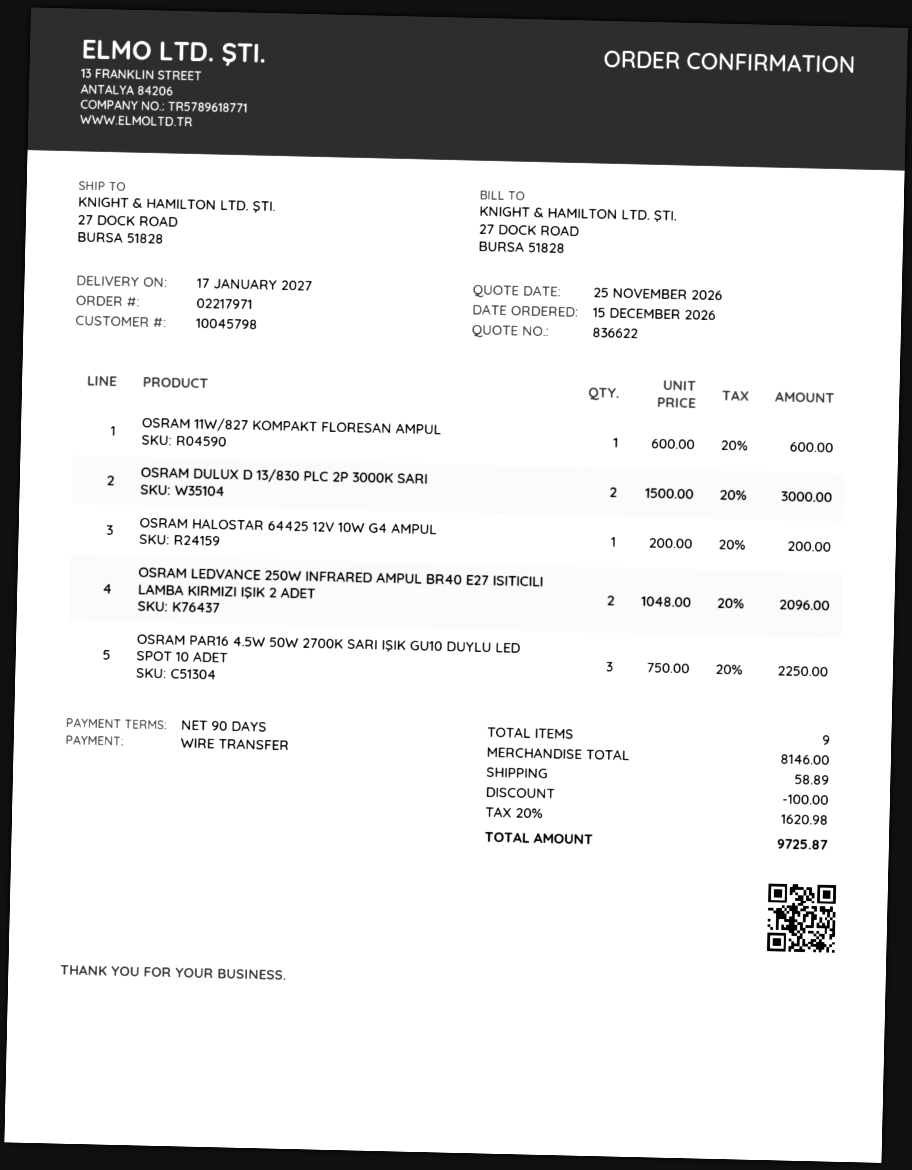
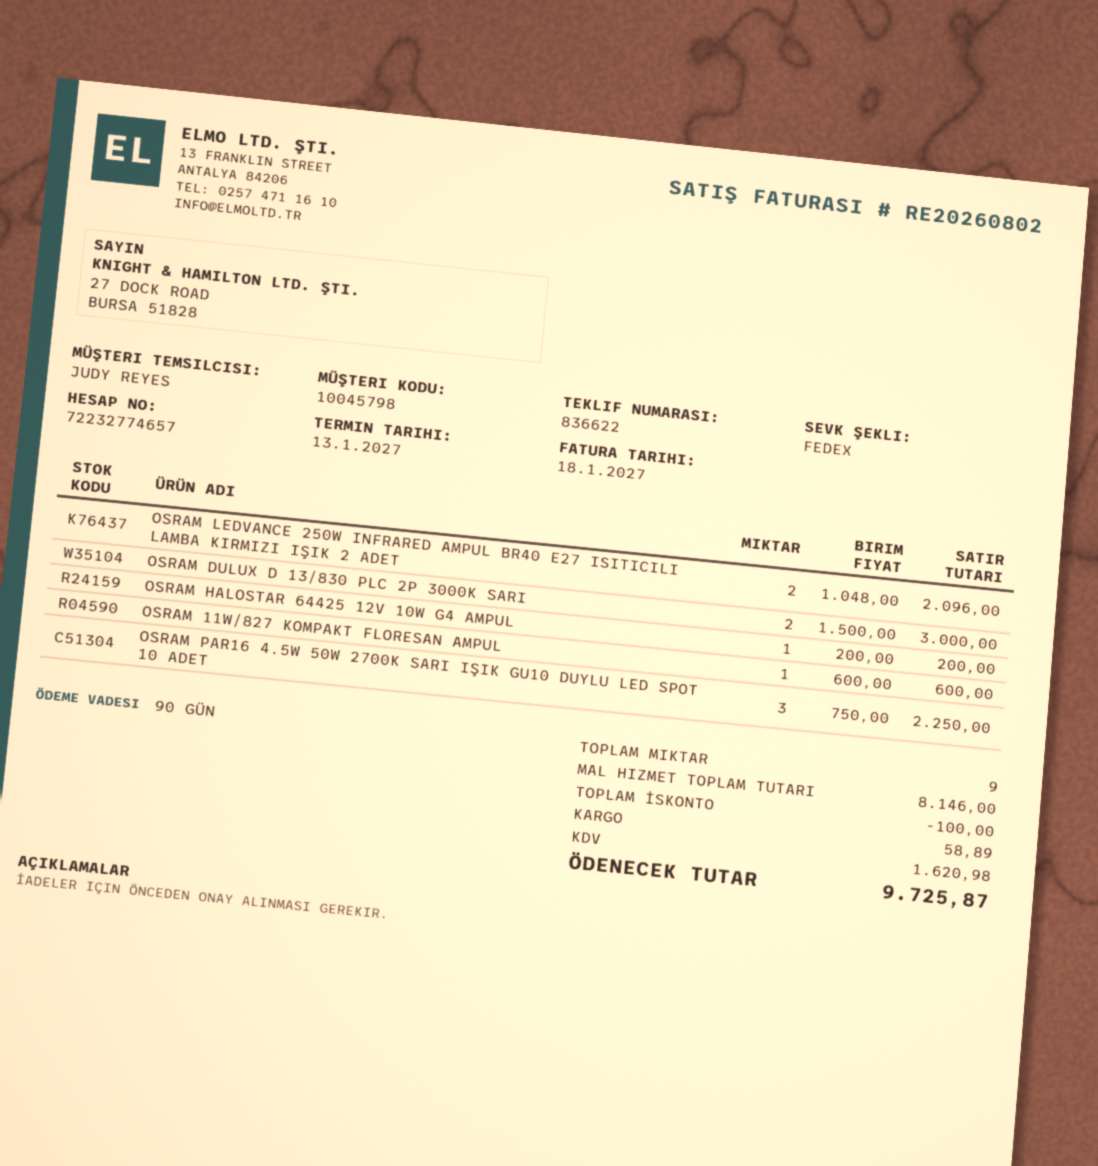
delivery date: 2027-01-17 -> 2027-01-13

